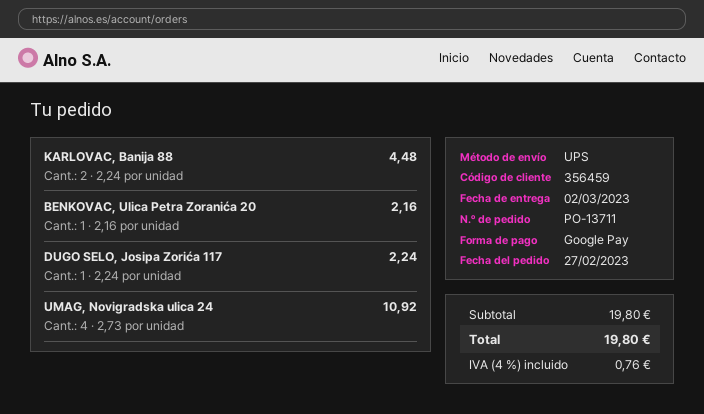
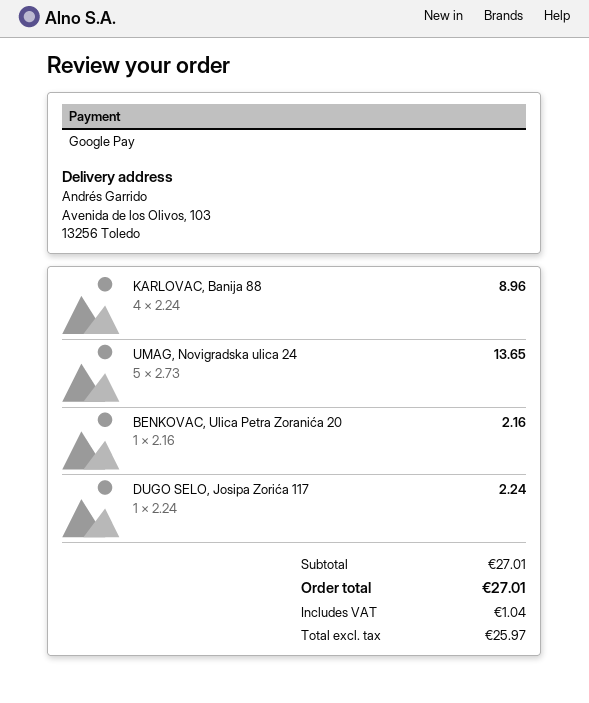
KARLOVAC, Banija 88: 2 x 2.24 = 4.48 -> 4 x 2.24 = 8.96
UMAG, Novigradska ulica 24: 4 x 2.73 = 10.92 -> 5 x 2.73 = 13.65
subtotal: 19.80 -> 27.01
tax: 0.76 -> 1.04
total: 19.80 -> 27.01

